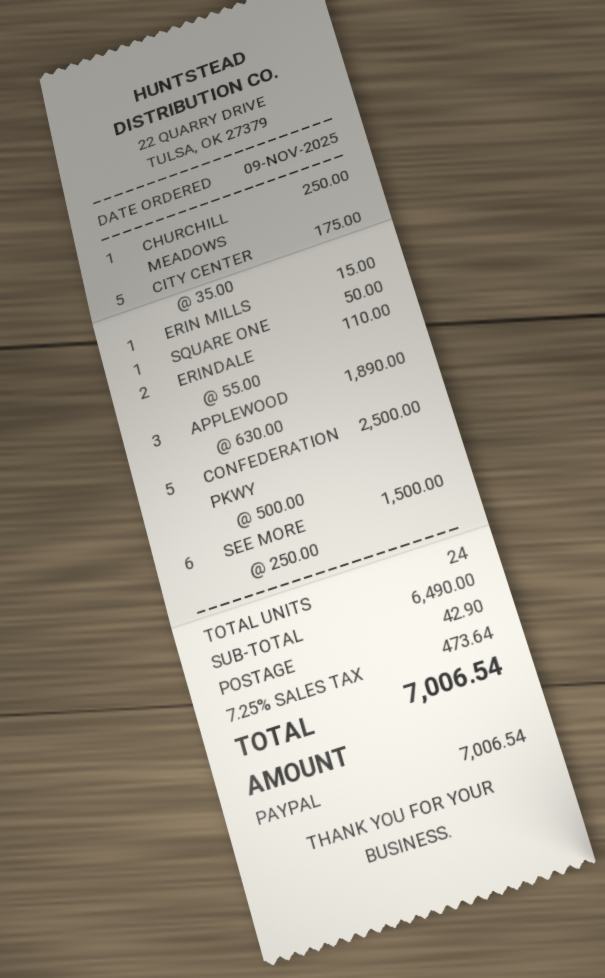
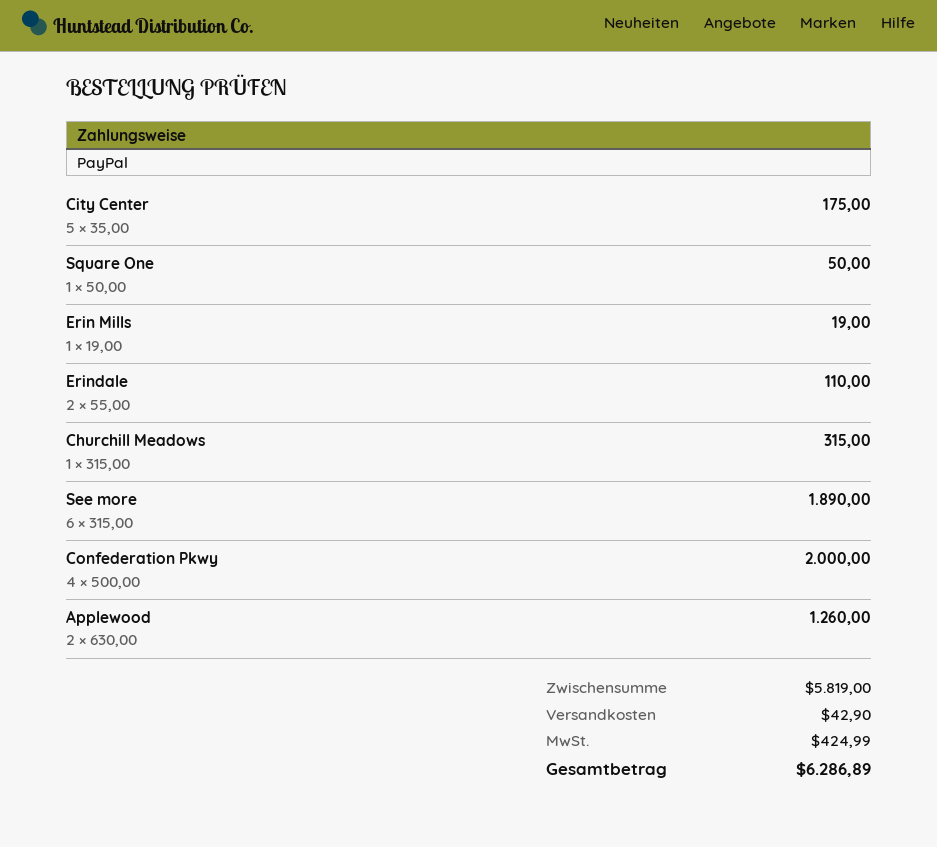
CHURCHILL MEADOWS: 1 x 250.00 = 250.00 -> 1 x 315.00 = 315.00
ERIN MILLS: 1 x 15.00 = 15.00 -> 1 x 19.00 = 19.00
APPLEWOOD: 3 x 630.00 = 1890.00 -> 2 x 630.00 = 1260.00
CONFEDERATION PKWY: 5 x 500.00 = 2500.00 -> 4 x 500.00 = 2000.00
SEE MORE: 6 x 250.00 = 1500.00 -> 6 x 315.00 = 1890.00
subtotal: 6490.00 -> 5819.00
tax: 473.64 -> 424.99
total: 7006.54 -> 6286.89

